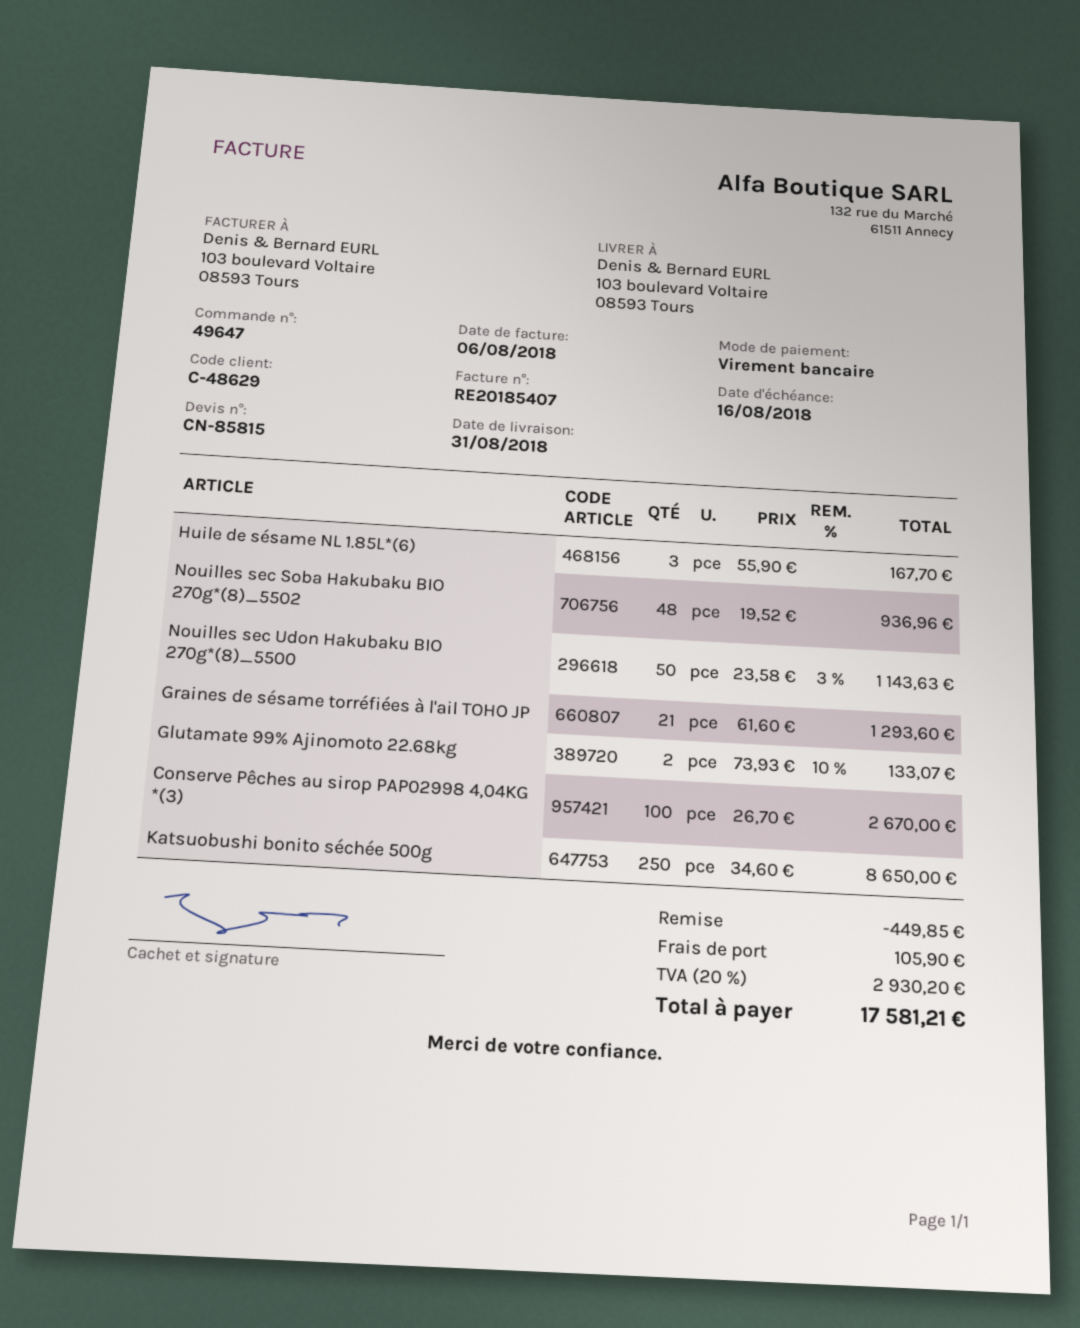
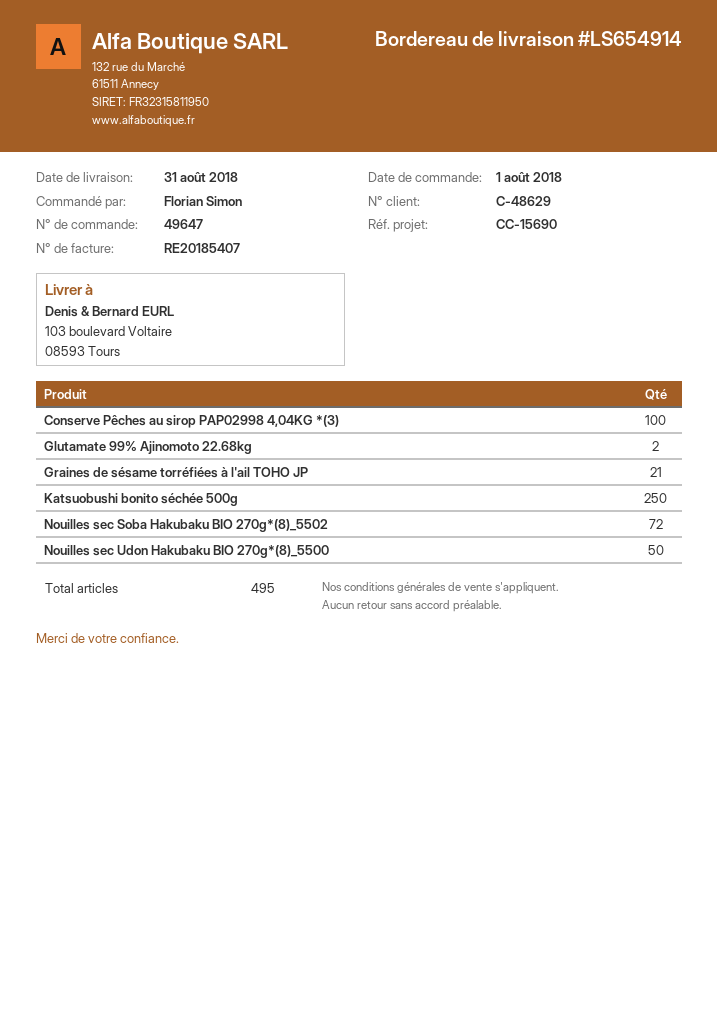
Huile de sésame NL 1.85L*(6): 3 -> none
Nouilles sec Soba Hakubaku BIO 270g*(8)_5502: 48 -> 72

